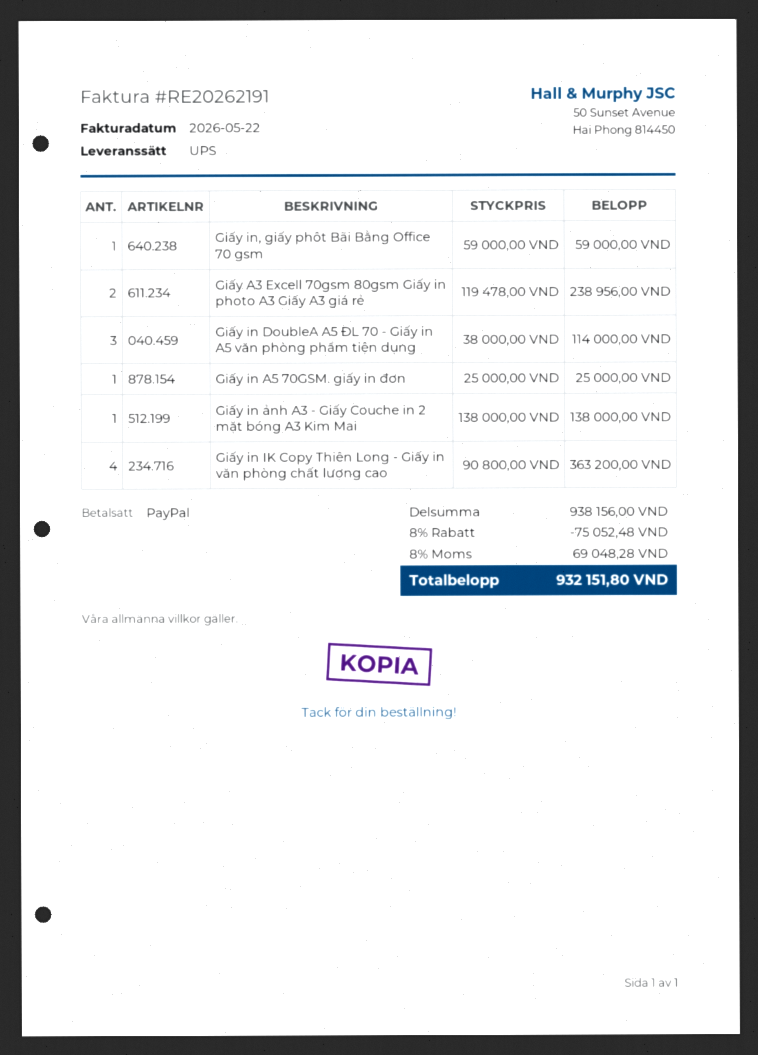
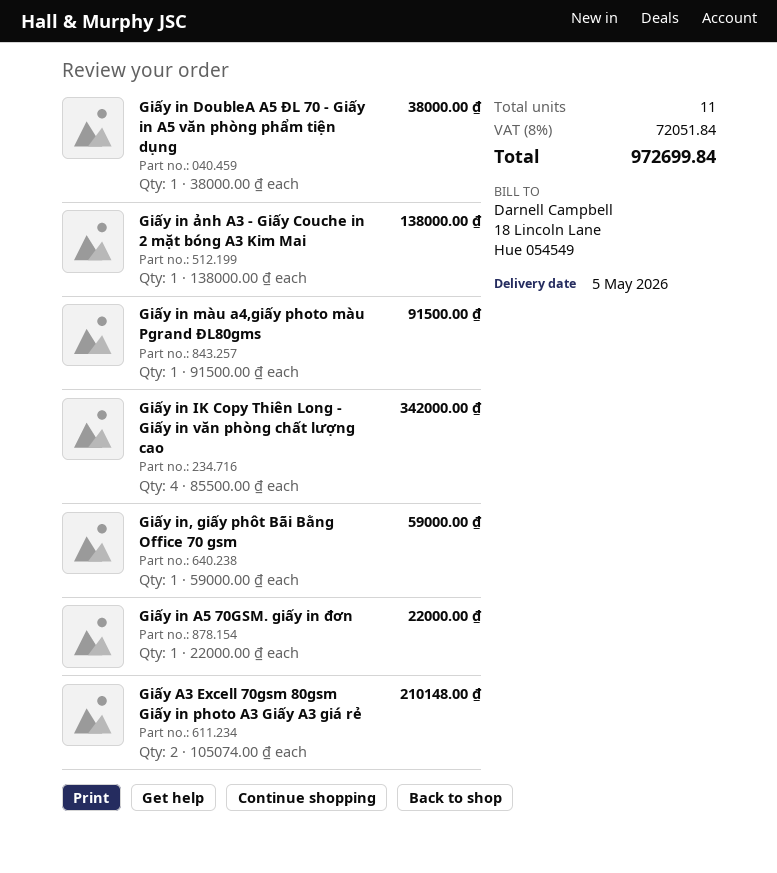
Giấy A3 Excell 70gsm 80gsm Giấy in photo A3 Giấy A3 giá rẻ: 2 x 119478.00 = 238956.00 -> 2 x 105074.00 = 210148.00
Giấy in DoubleA A5 ĐL 70 - Giấy in A5 văn phòng phẩm tiện dụng: 3 x 38000.00 = 114000.00 -> 1 x 38000.00 = 38000.00
Giấy in A5 70GSM. giấy in đơn: 1 x 25000.00 = 25000.00 -> 1 x 22000.00 = 22000.00
Giấy in IK Copy Thiên Long - Giấy in văn phòng chất lượng cao: 4 x 90800.00 = 363200.00 -> 4 x 85500.00 = 342000.00
Giấy in màu a4,giấy photo màu Pgrand ĐL80gms: none -> 1 x 91500.00 = 91500.00
discount: 8% = 75052.48 -> none
tax: 8% = 69048.28 -> 8% = 72051.84
total: 932151.80 -> 972699.84

